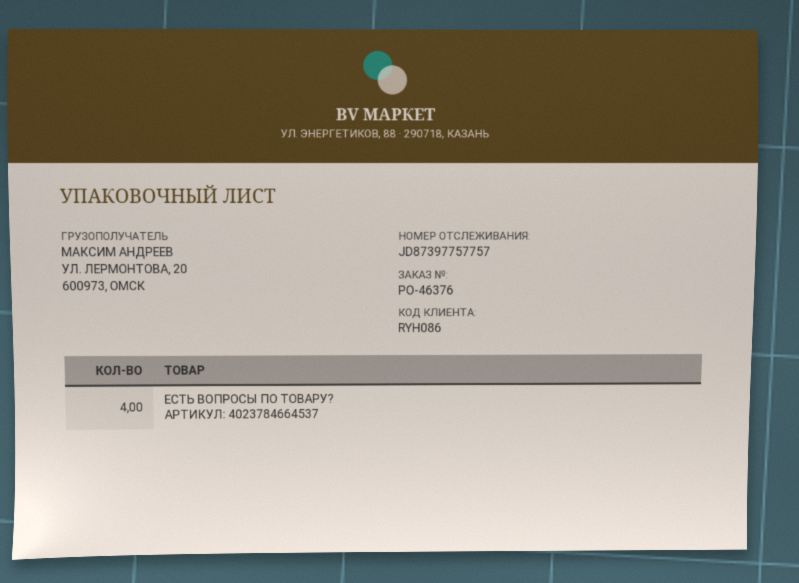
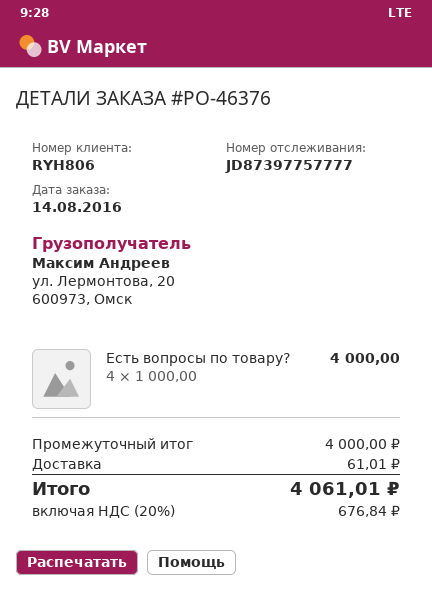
customer number: RYH086 -> RYH806
tracking number: JD87397757757 -> JD87397757777

